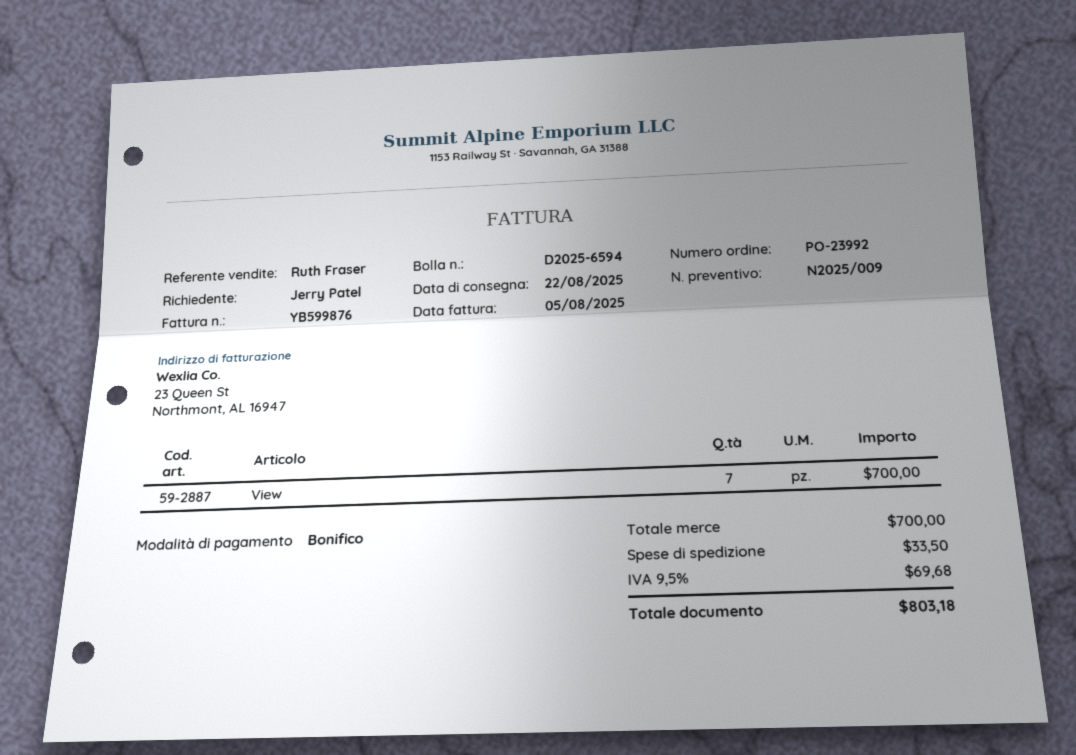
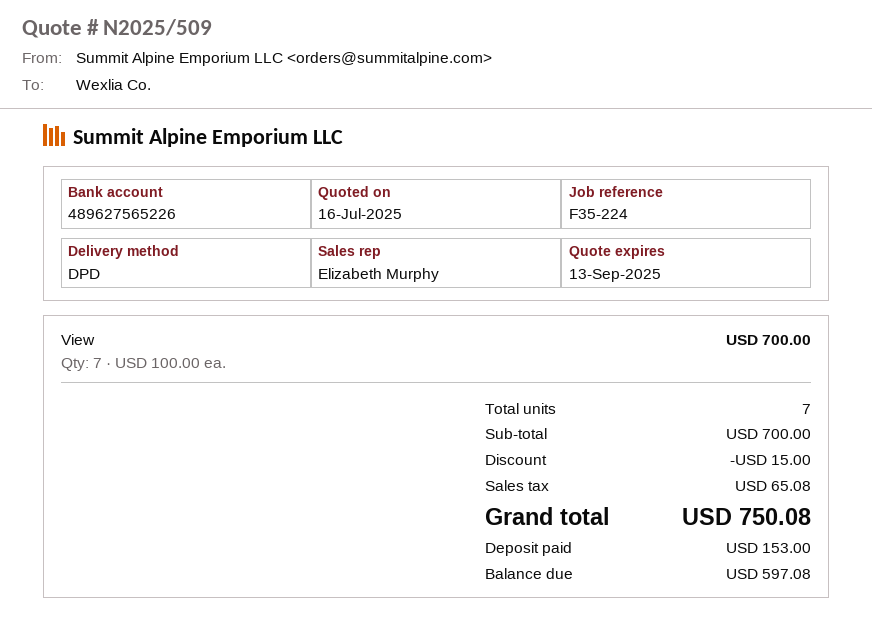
quote number: N2025/009 -> N2025/509
sales rep: Ruth Fraser -> Elizabeth Murphy
discount: none -> 15.00
shipping: 33.50 -> none
tax: 69.68 -> 65.08
total: 803.18 -> 750.08

